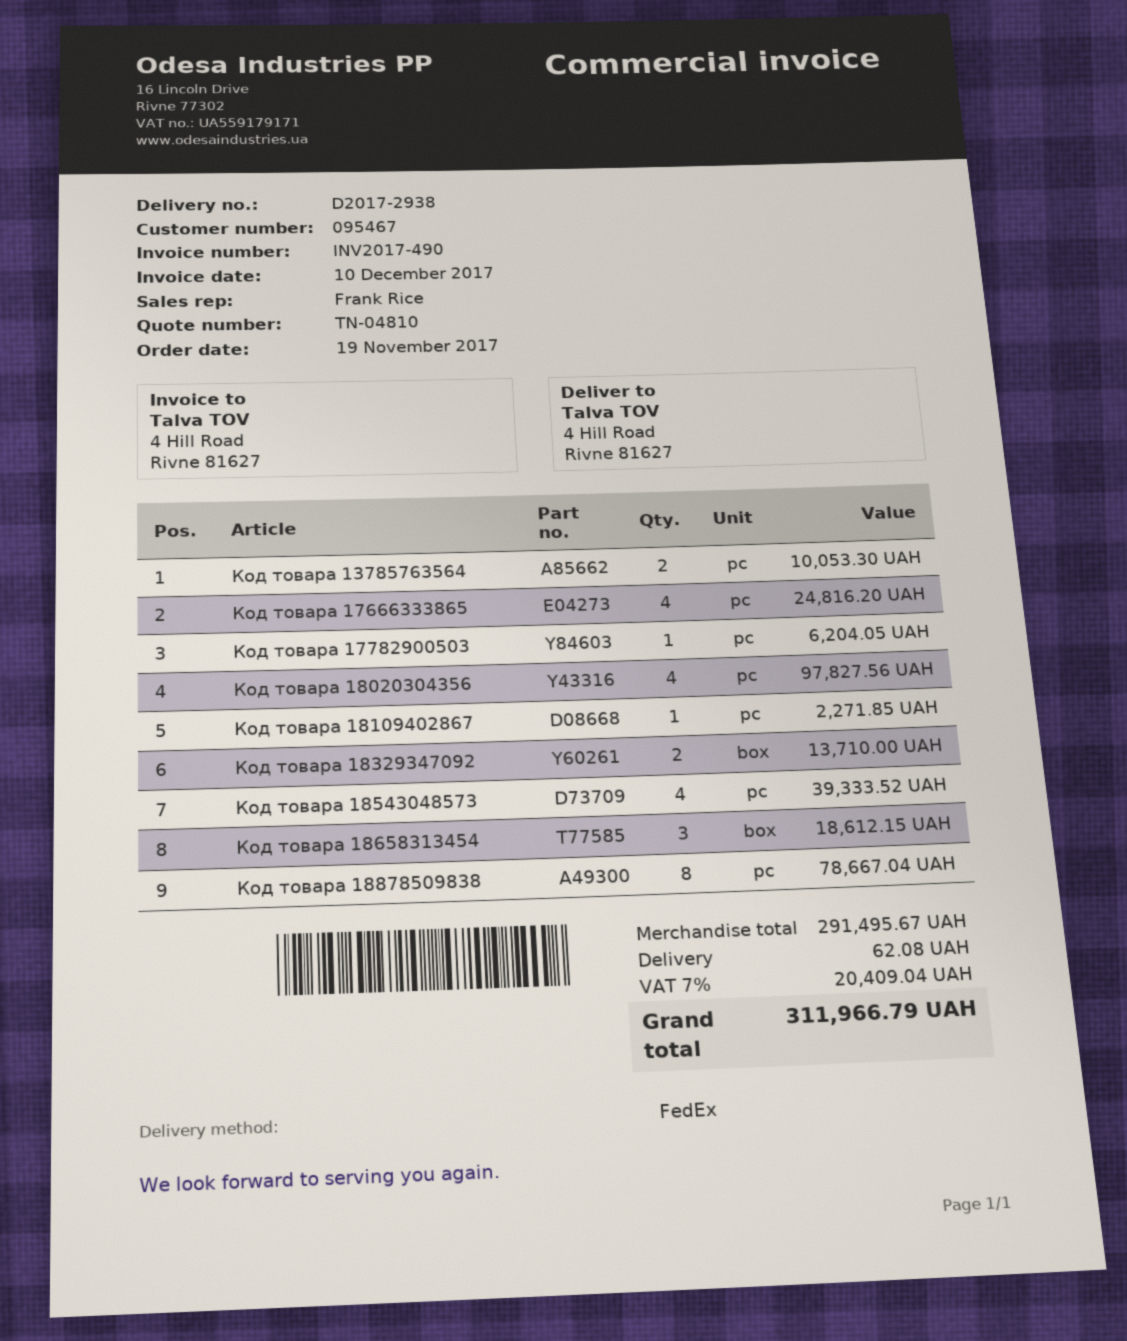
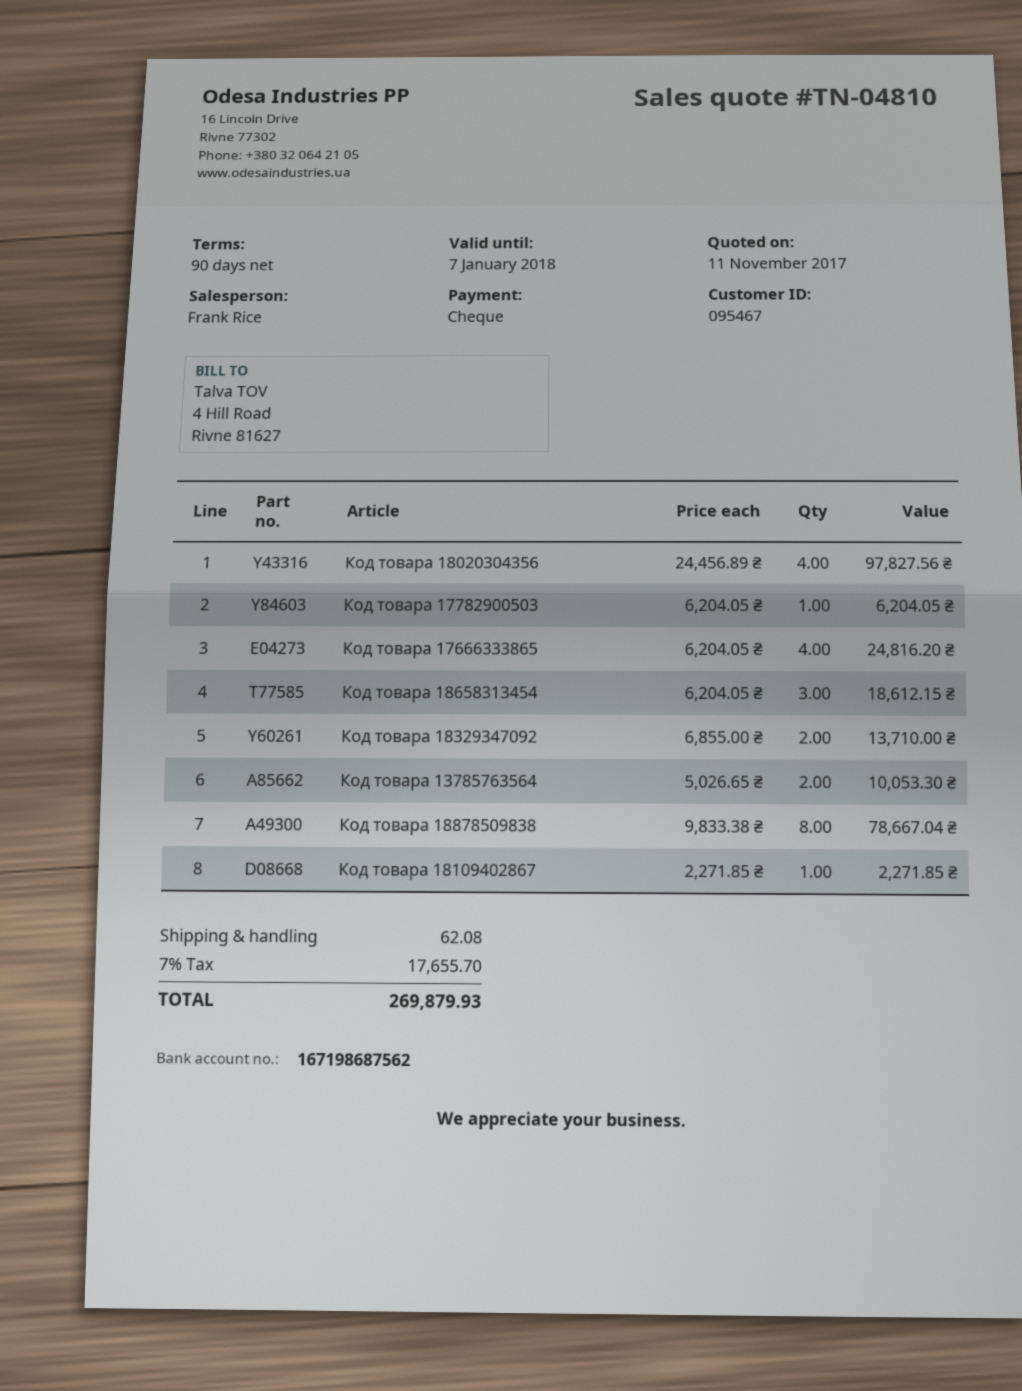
Код товара 18543048573: 4 for 39333.52 -> none
tax: 7% = 20409.04 -> 7% = 17655.70
total: 311966.79 -> 269879.93

